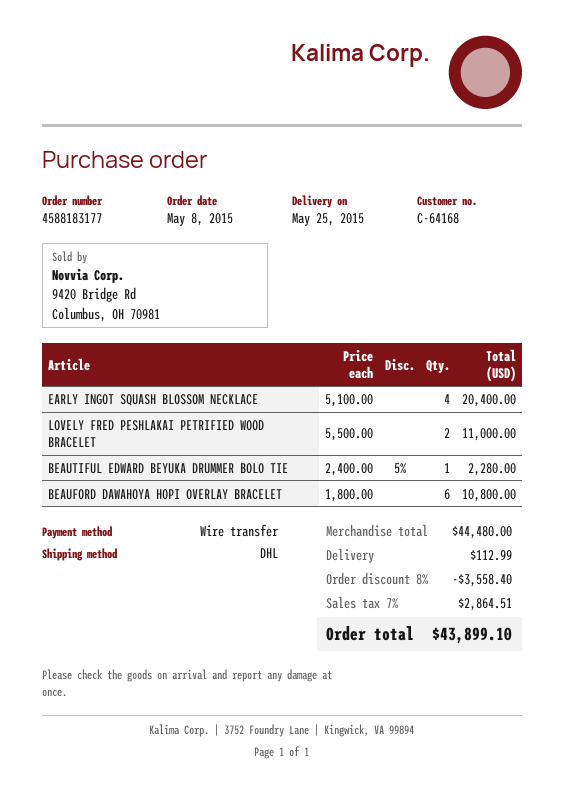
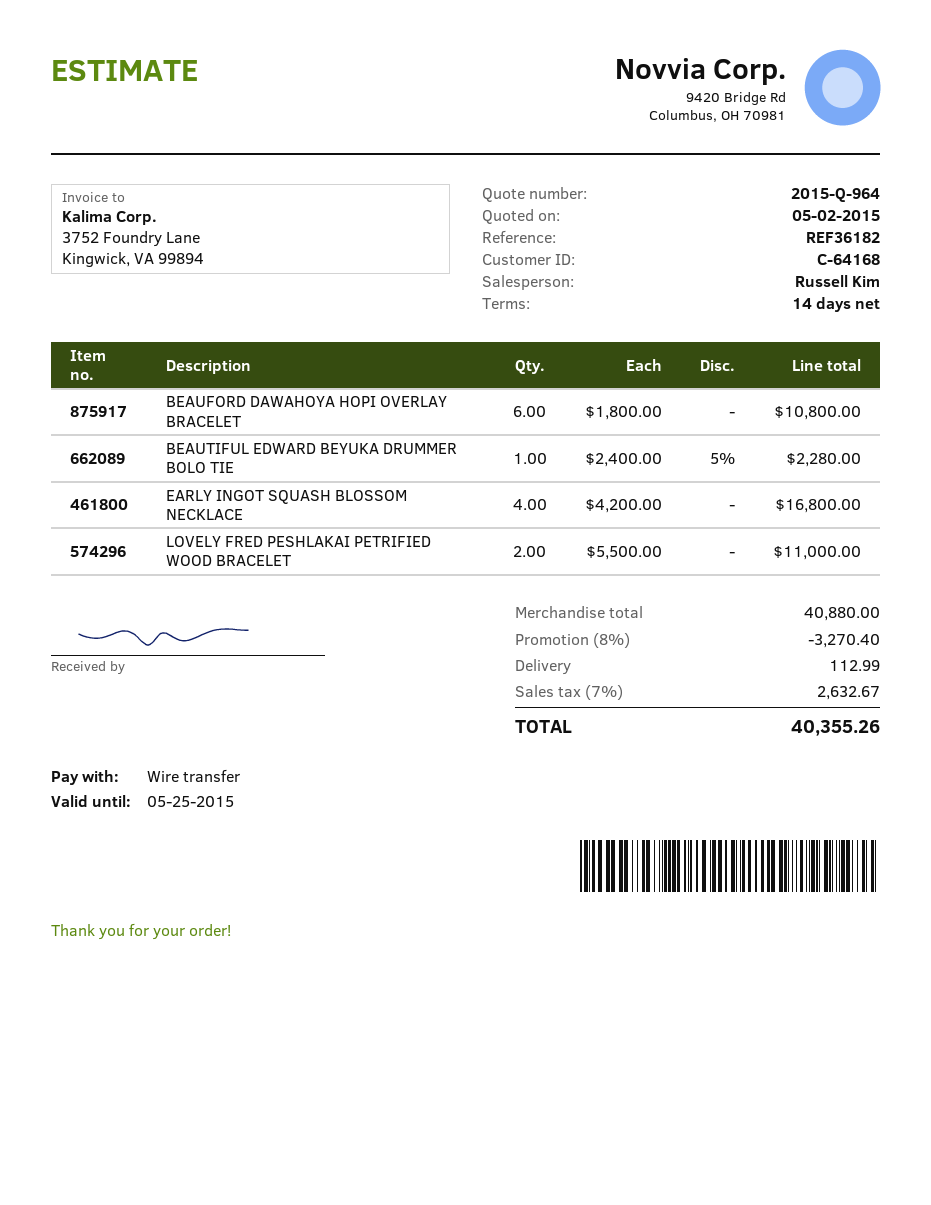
EARLY INGOT SQUASH BLOSSOM NECKLACE: 4 x 5100.00 = 20400.00 -> 4 x 4200.00 = 16800.00
subtotal: 44480.00 -> 40880.00
discount: 8% = 3558.40 -> 8% = 3270.40
tax: 7% = 2864.51 -> 7% = 2632.67
total: 43899.10 -> 40355.26

